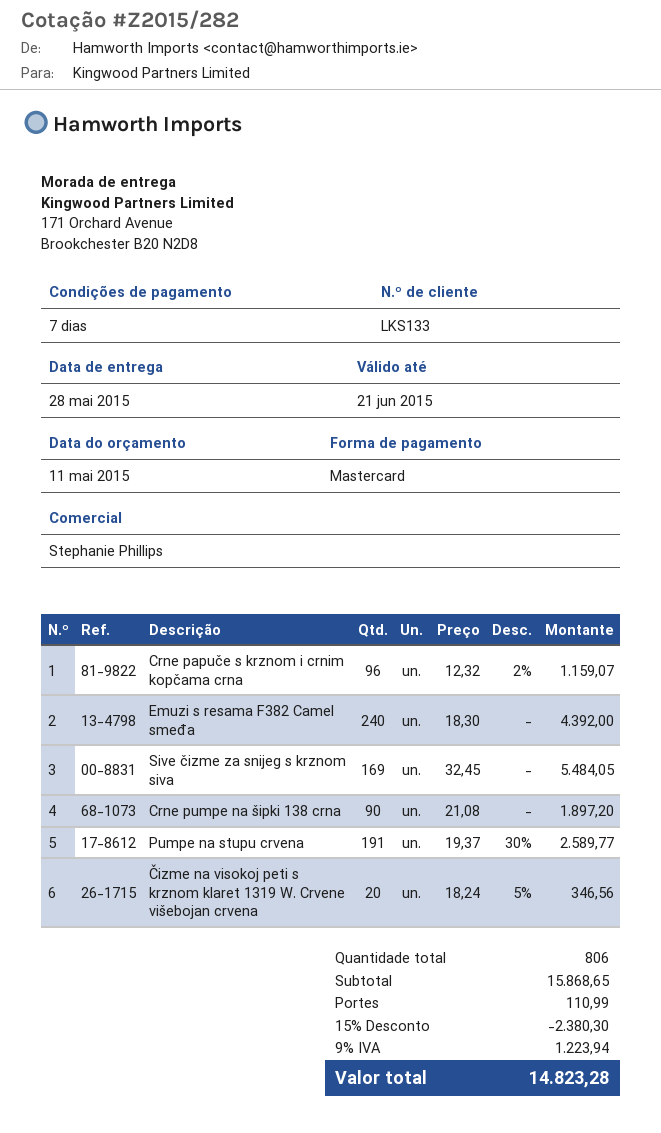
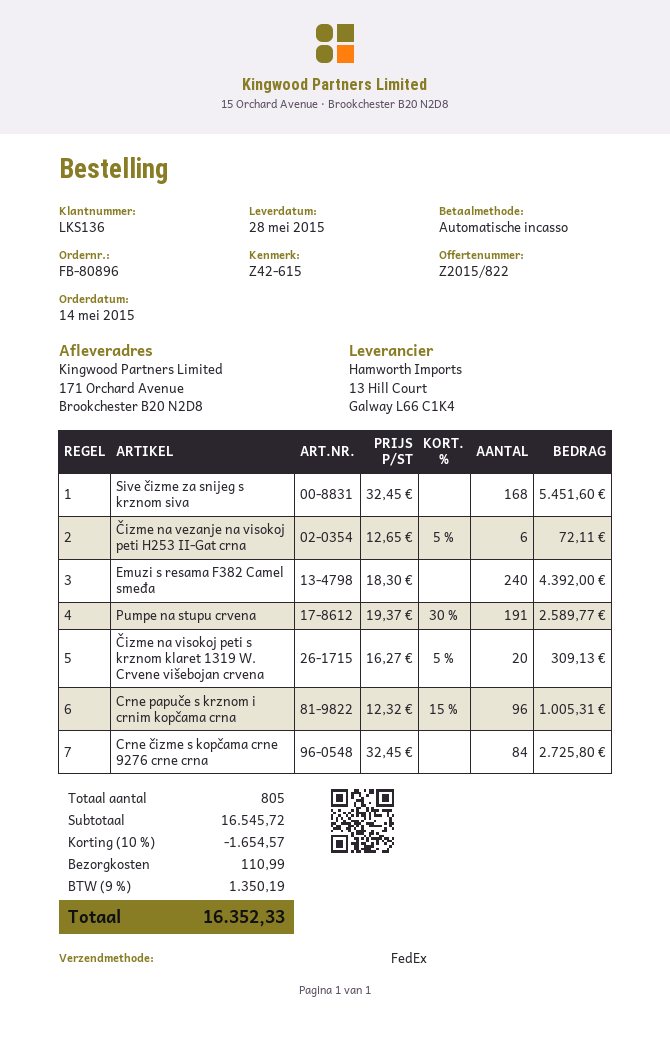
quote number: Z2015/282 -> Z2015/822
customer number: LKS133 -> LKS136
payment method: Mastercard -> direct debit
Crne papuče s krznom i crnim kopčama crna: 96 x 12.32 - 2% = 1159.07 -> 96 x 12.32 - 15% = 1005.31
Sive čizme za snijeg s krznom siva: 169 x 32.45 = 5484.05 -> 168 x 32.45 = 5451.60
Crne pumpe na šipki 138 crna: 90 x 21.08 = 1897.20 -> none
Čizme na visokoj peti s krznom klaret 1319 W. Crvene višebojan crvena: 20 x 18.24 - 5% = 346.56 -> 20 x 16.27 - 5% = 309.13
Čizme na vezanje na visokoj peti H253 II-Gat crna: none -> 6 x 12.65 - 5% = 72.11
Crne čizme s kopčama crne 9276 crne crna: none -> 84 x 32.45 = 2725.80
total quantity: 806 -> 805
subtotal: 15868.65 -> 16545.72
discount: 15% = 2380.30 -> 10% = 1654.57
tax: 9% = 1223.94 -> 9% = 1350.19
total: 14823.28 -> 16352.33

